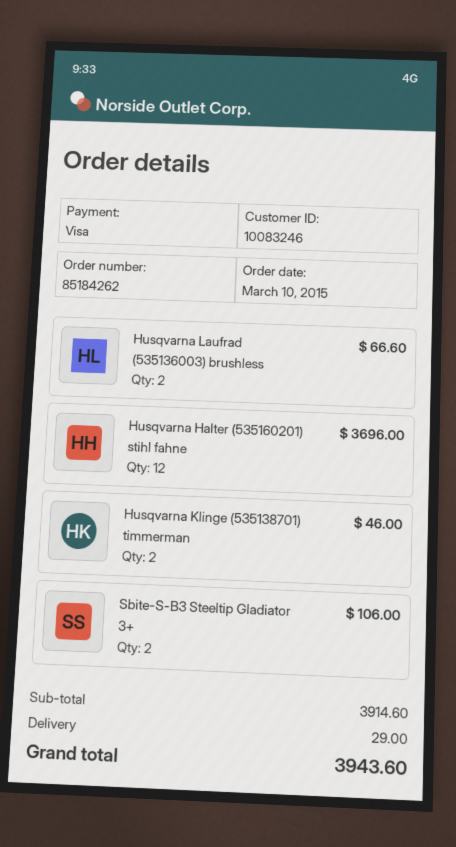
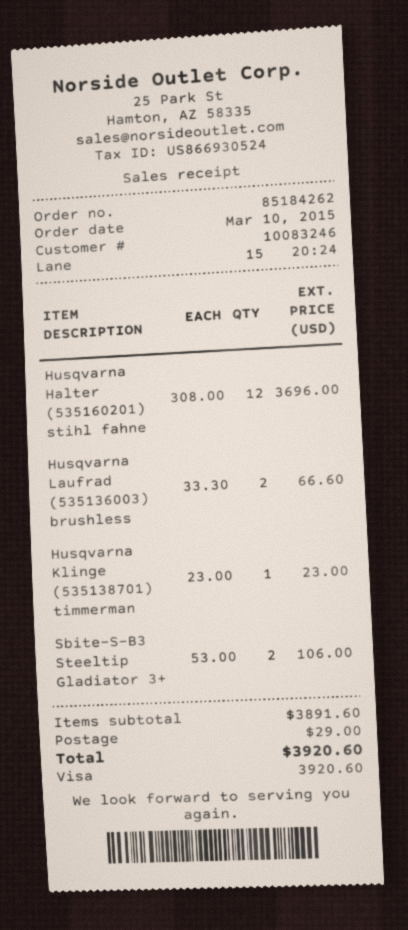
Husqvarna Klinge (535138701) timmerman: 2 for 46.00 -> 1 for 23.00
subtotal: 3914.60 -> 3891.60
total: 3943.60 -> 3920.60

